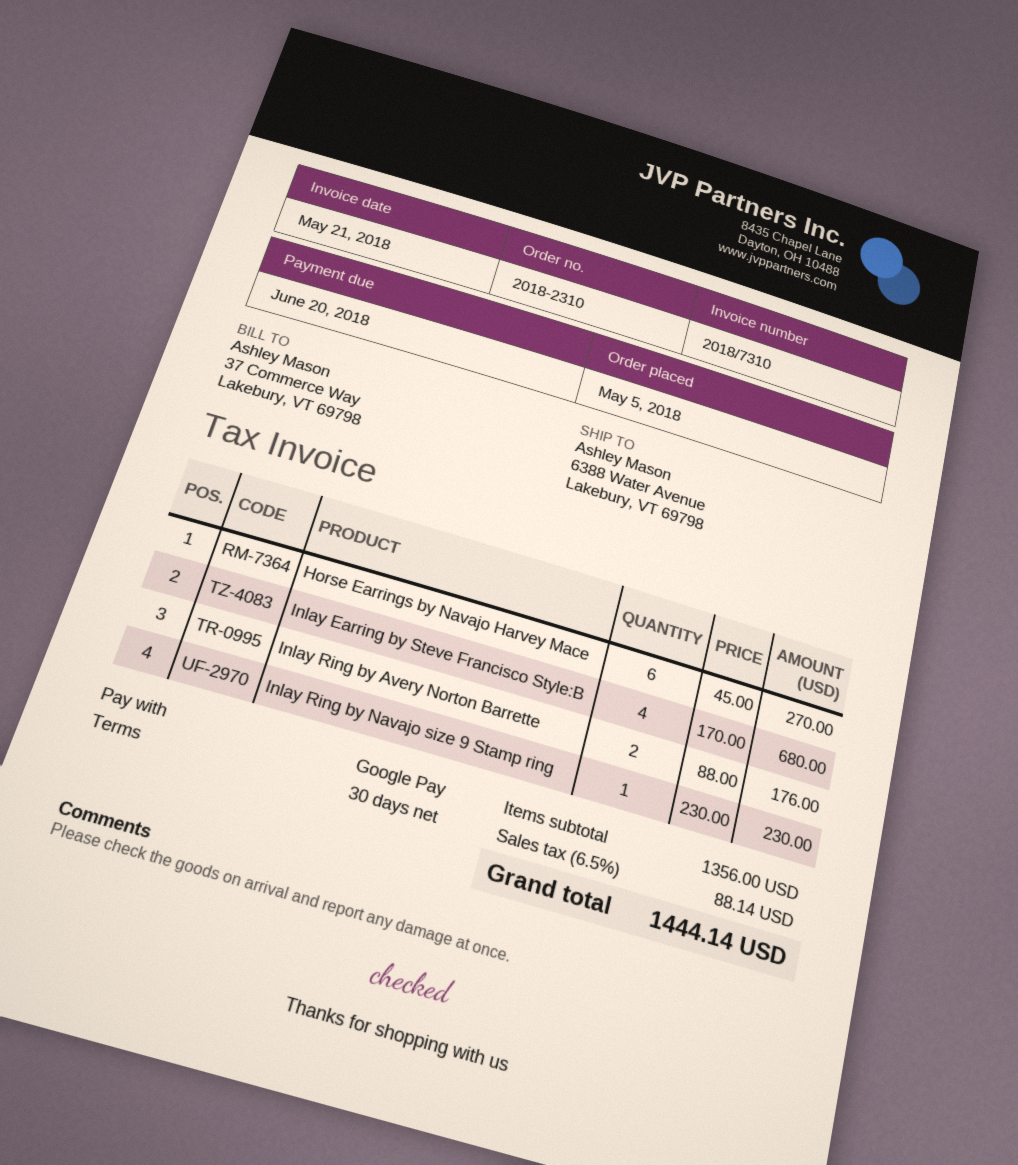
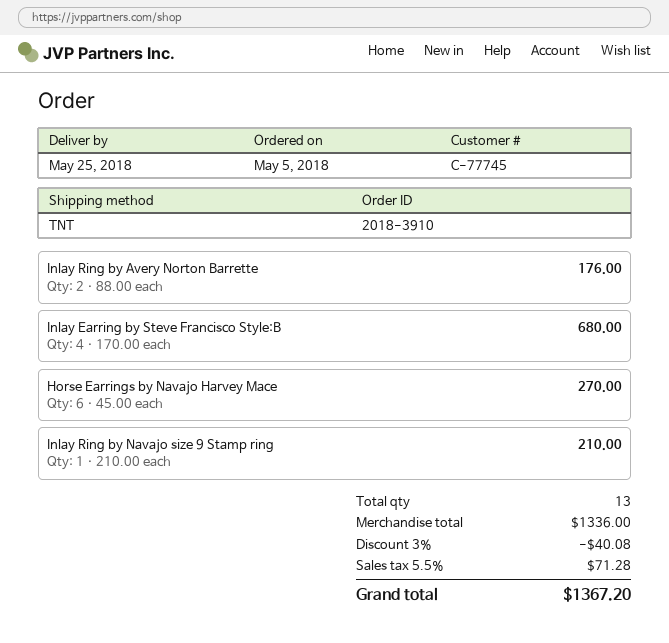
order number: 2018-2310 -> 2018-3910
Inlay Ring by Navajo size 9 Stamp ring: 1 x 230.00 = 230.00 -> 1 x 210.00 = 210.00
subtotal: 1356.00 -> 1336.00
discount: none -> 3% = 40.08
tax: 6.5% = 88.14 -> 5.5% = 71.28
total: 1444.14 -> 1367.20

